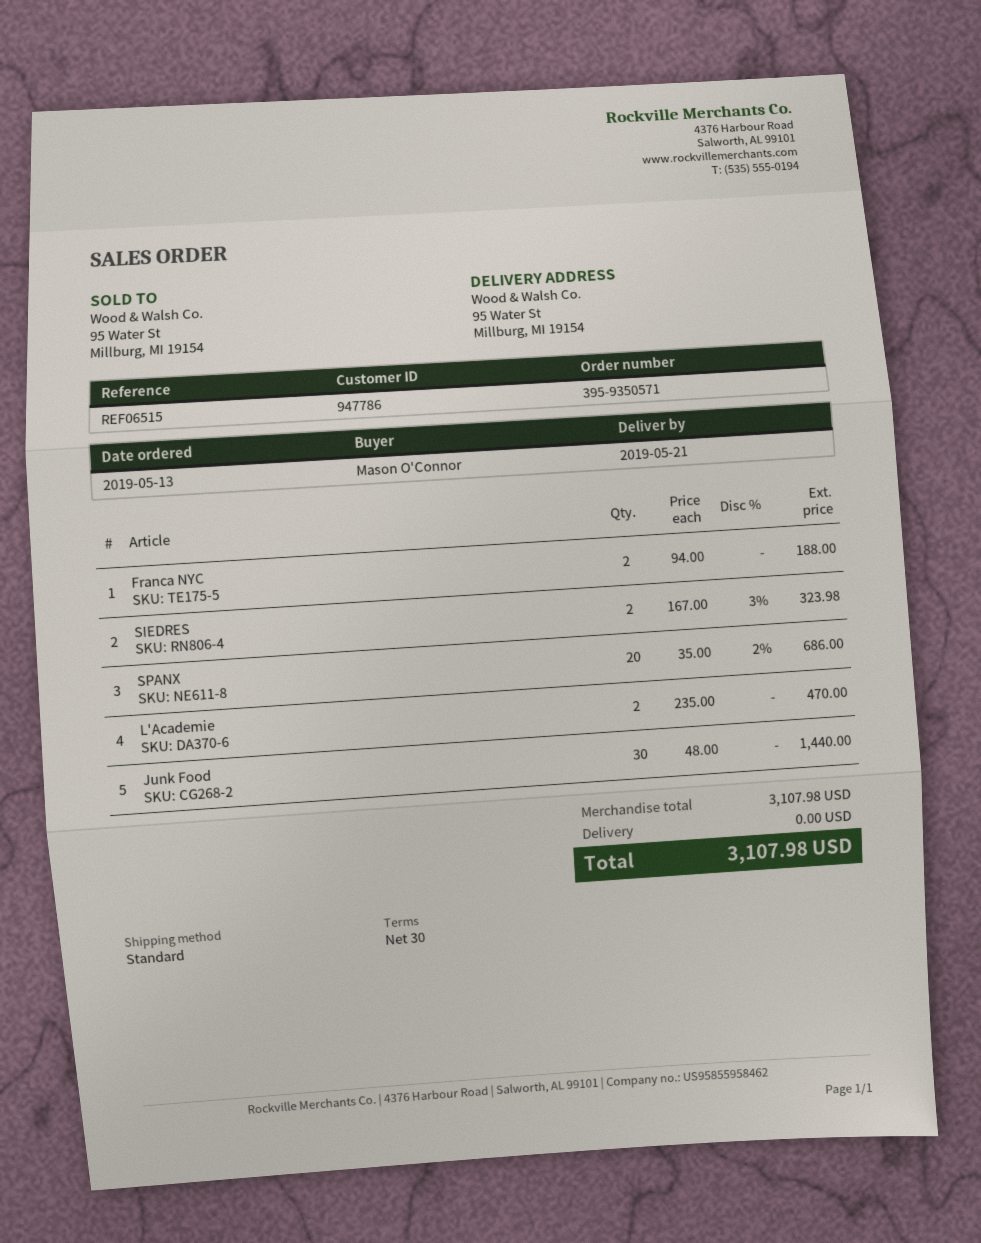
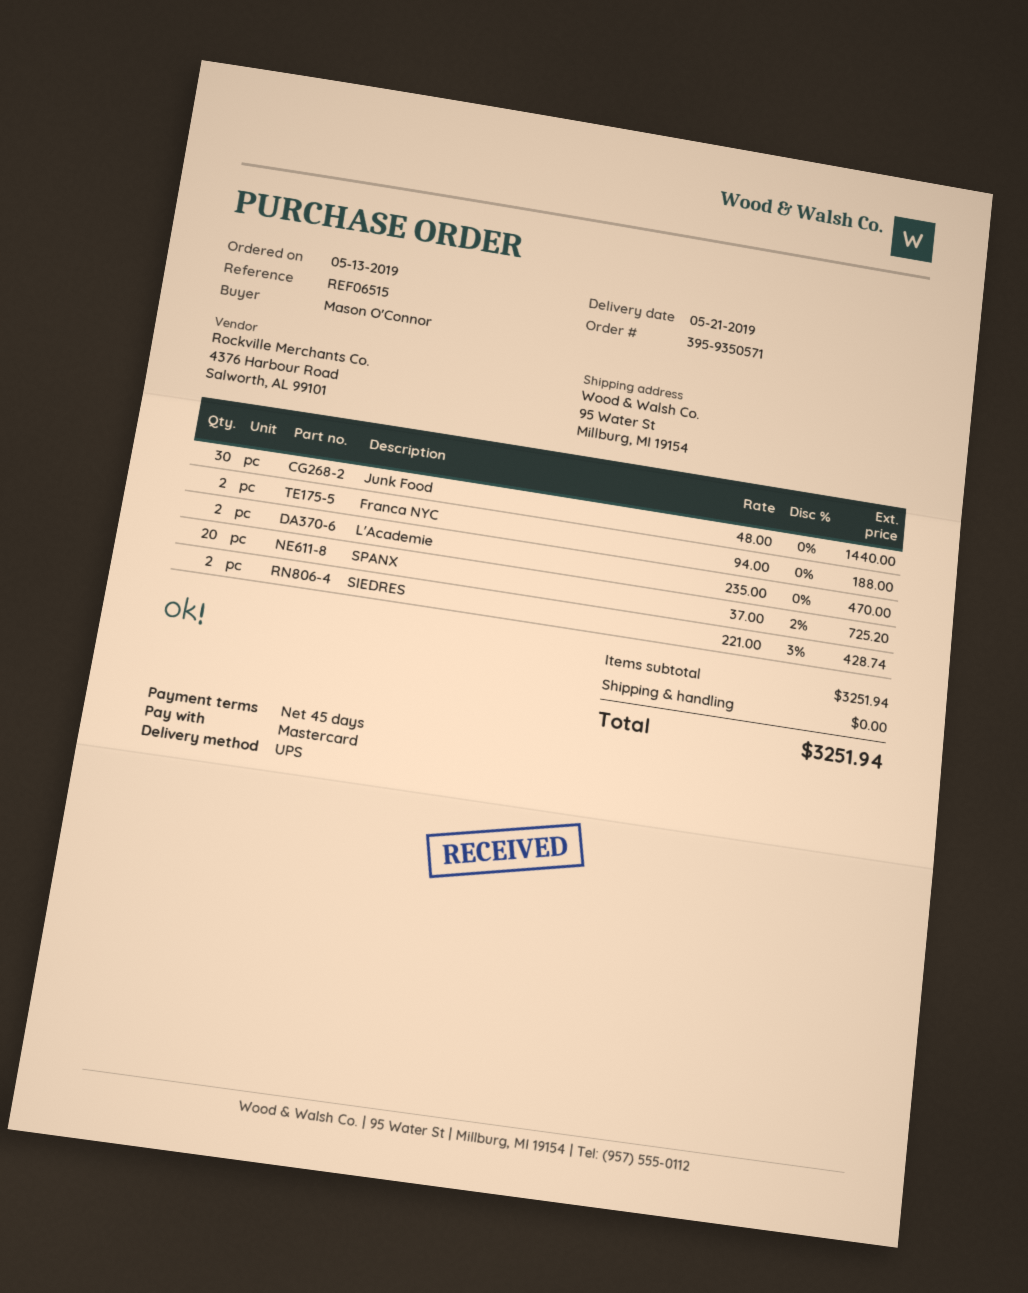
payment terms: 30 days -> 45 days
shipping method: standard -> UPS
SIEDRES: 2 x 167.00 - 3% = 323.98 -> 2 x 221.00 - 3% = 428.74
SPANX: 20 x 35.00 - 2% = 686.00 -> 20 x 37.00 - 2% = 725.20
subtotal: 3107.98 -> 3251.94
total: 3107.98 -> 3251.94

